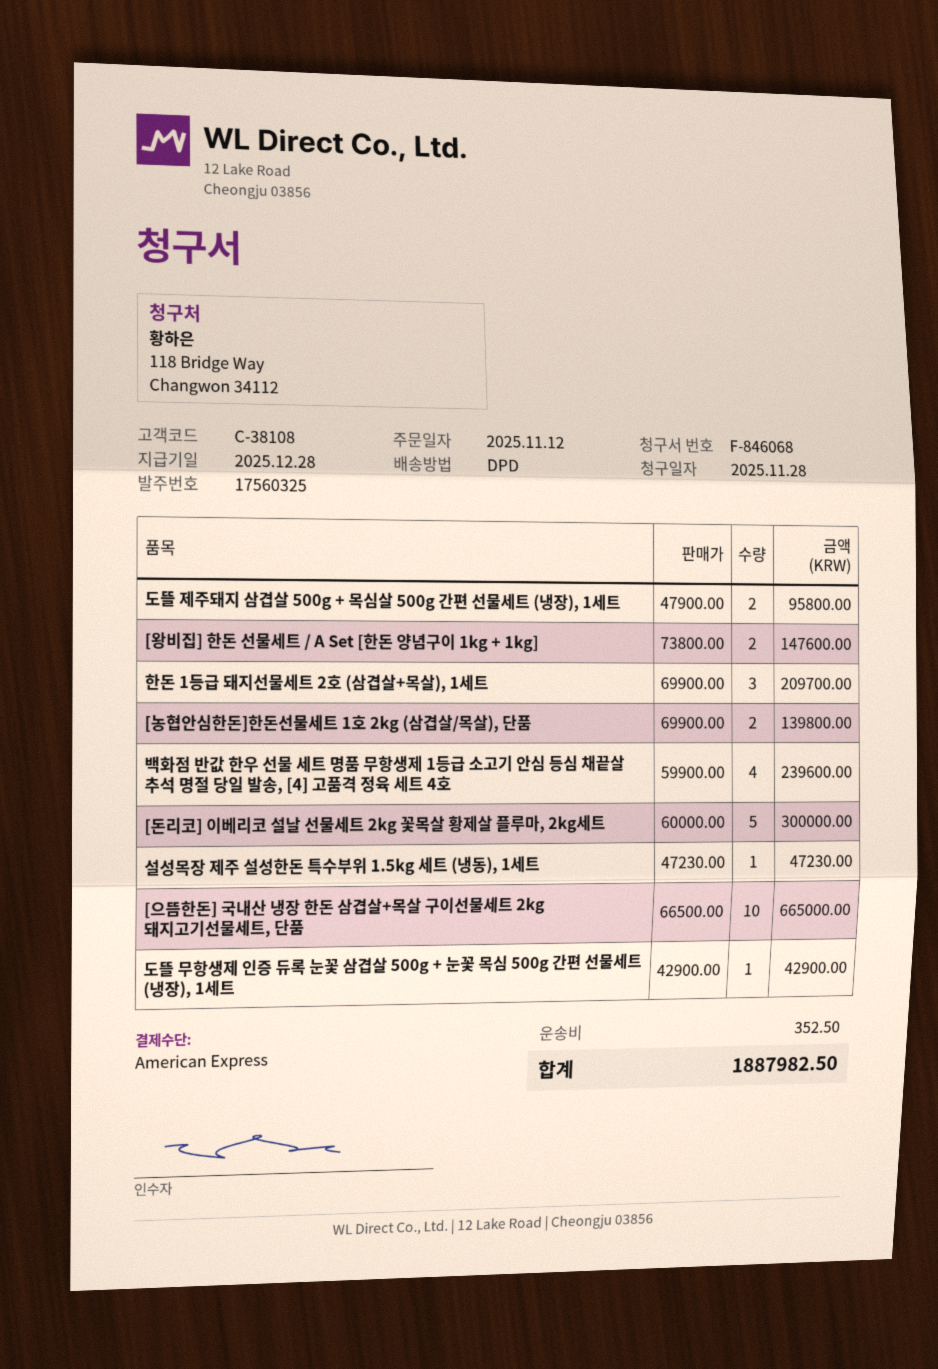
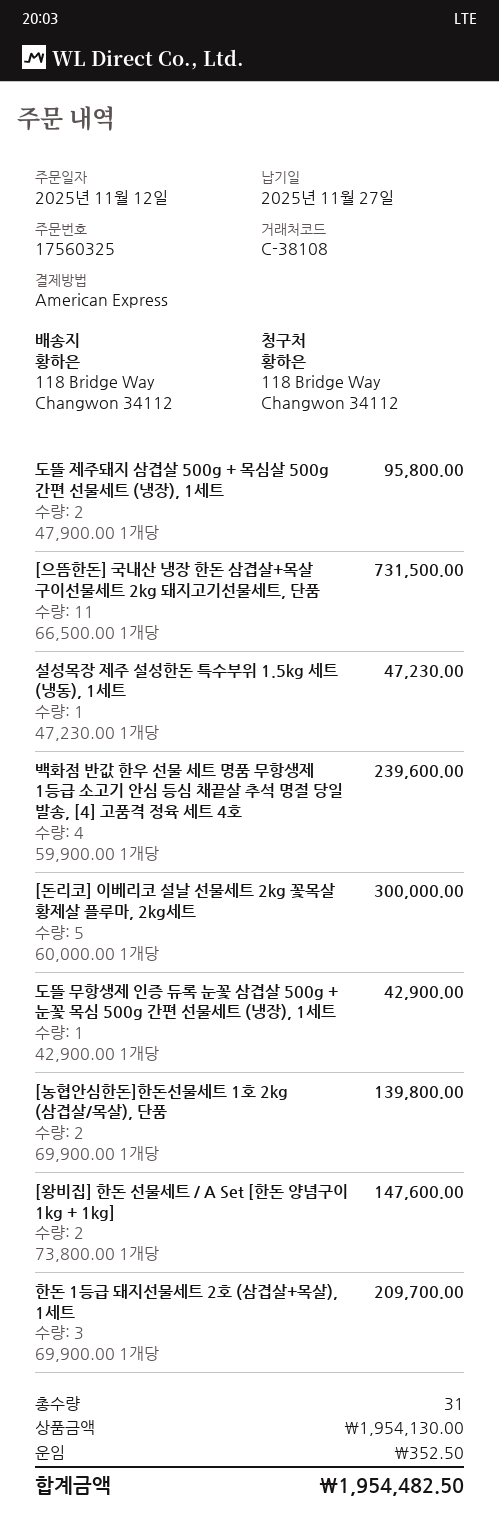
[으뜸한돈] 국내산 냉장 한돈 삼겹살+목살 구이선물세트 2kg 돼지고기선물세트, 단품: 10 x 66500.00 = 665000.00 -> 11 x 66500.00 = 731500.00
total: 1887982.50 -> 1954482.50

